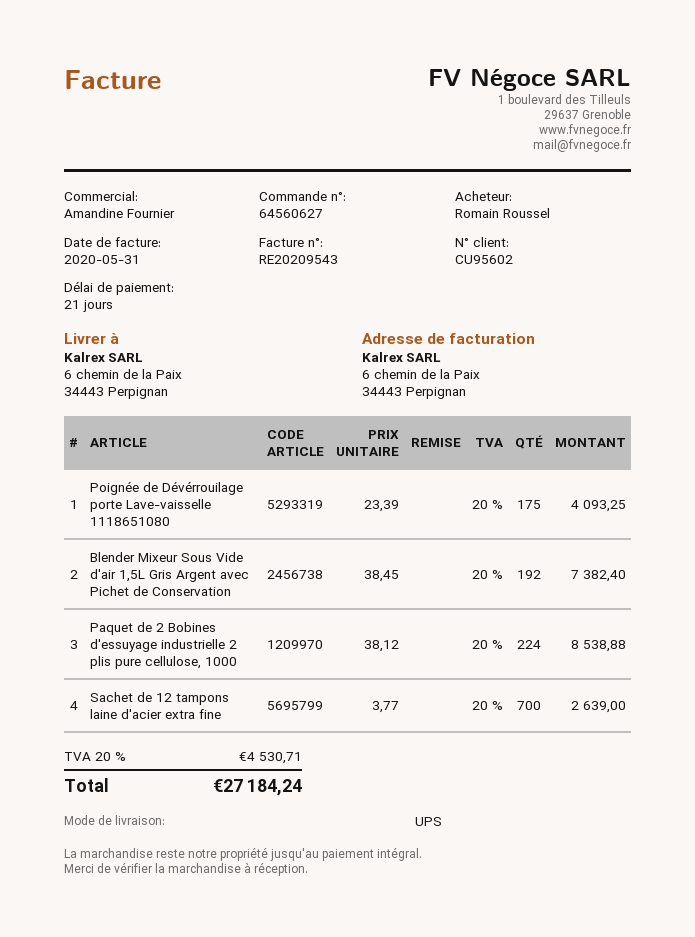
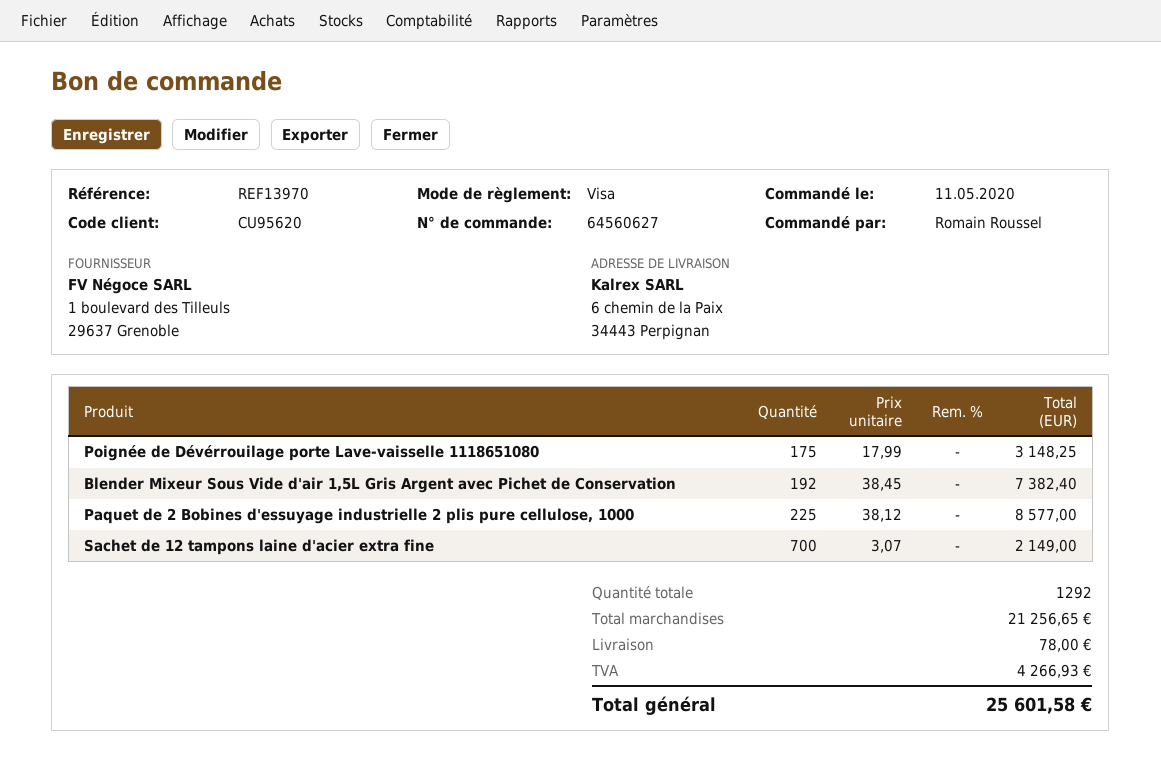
customer number: CU95602 -> CU95620
Poignée de Dévérrouilage porte Lave-vaisselle 1118651080: 175 x 23.39 = 4093.25 -> 175 x 17.99 = 3148.25
Paquet de 2 Bobines d'essuyage industrielle 2 plis pure cellulose, 1000: 224 x 38.12 = 8538.88 -> 225 x 38.12 = 8577.00
Sachet de 12 tampons laine d'acier extra fine: 700 x 3.77 = 2639.00 -> 700 x 3.07 = 2149.00
shipping: none -> 78.00
tax: 4530.71 -> 4266.93
total: 27184.24 -> 25601.58

